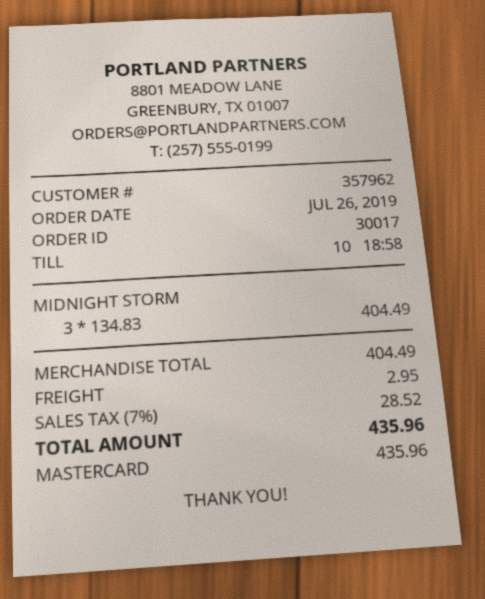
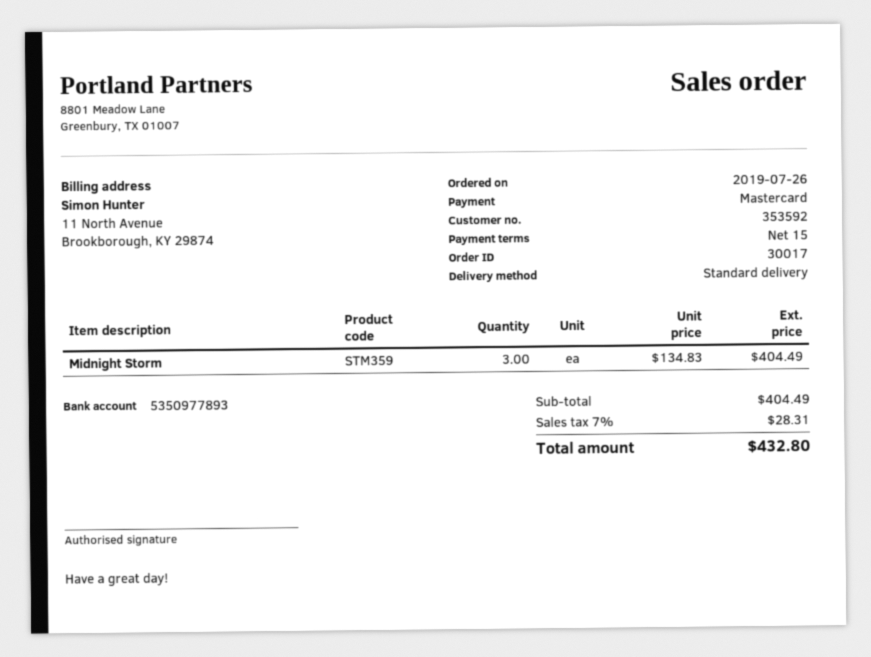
customer number: 357962 -> 353592
shipping: 2.95 -> none
tax: 7% = 28.52 -> 7% = 28.31
total: 435.96 -> 432.80

